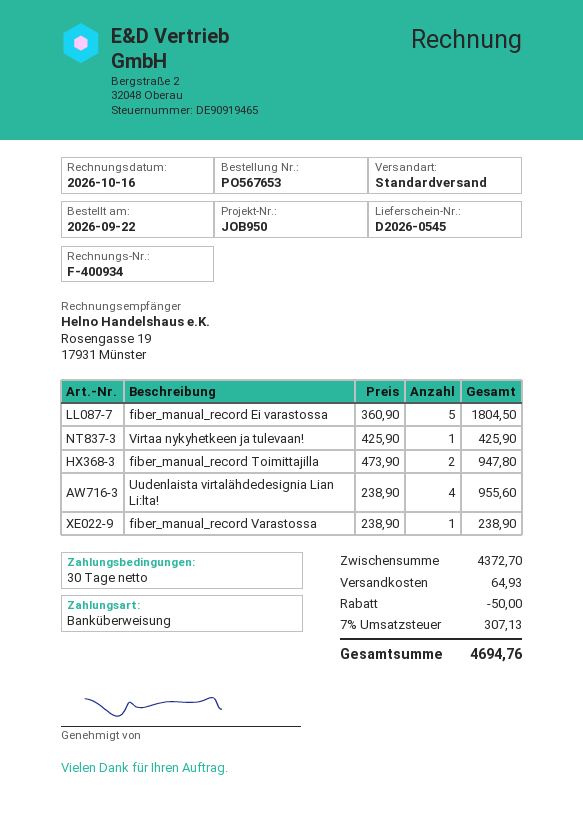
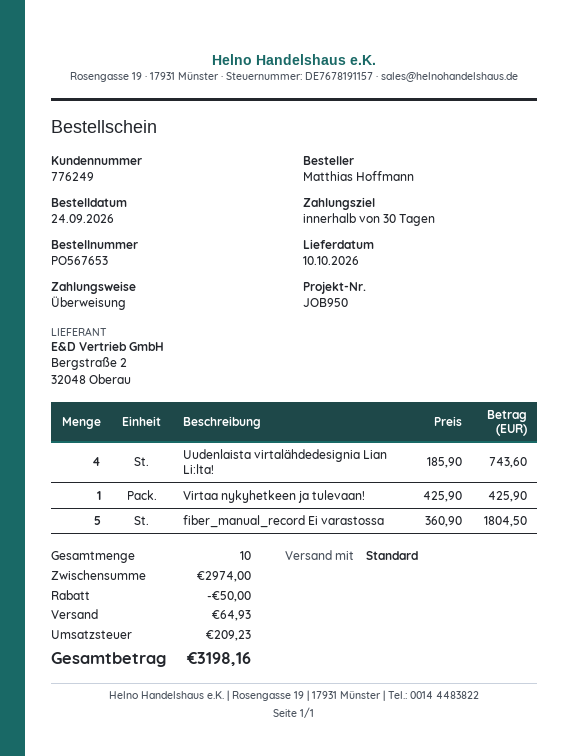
order date: 2026-09-22 -> 2026-09-24
fiber_manual_record Toimittajilla: 2 x 473.90 = 947.80 -> none
Uudenlaista virtalähdedesignia Lian Li:lta!: 4 x 238.90 = 955.60 -> 4 x 185.90 = 743.60
fiber_manual_record Varastossa: 1 x 238.90 = 238.90 -> none
subtotal: 4372.70 -> 2974.00
tax: 307.13 -> 209.23
total: 4694.76 -> 3198.16

